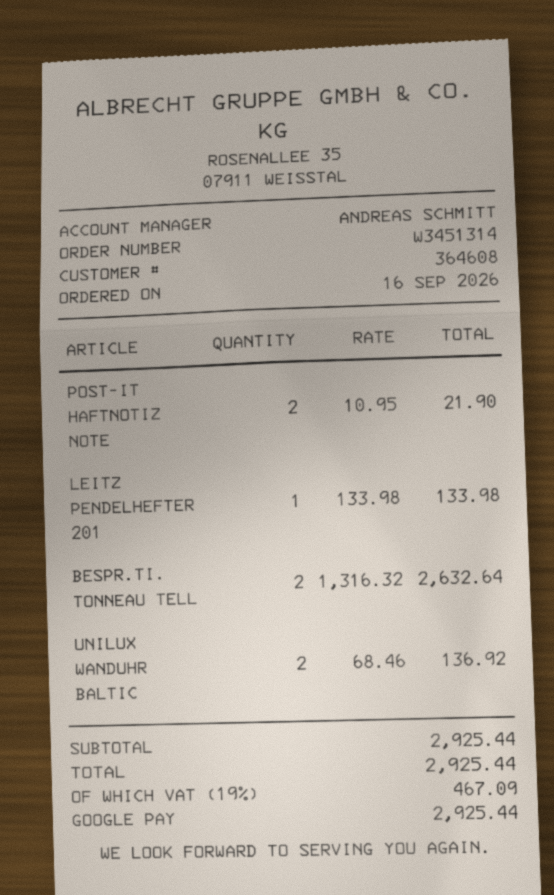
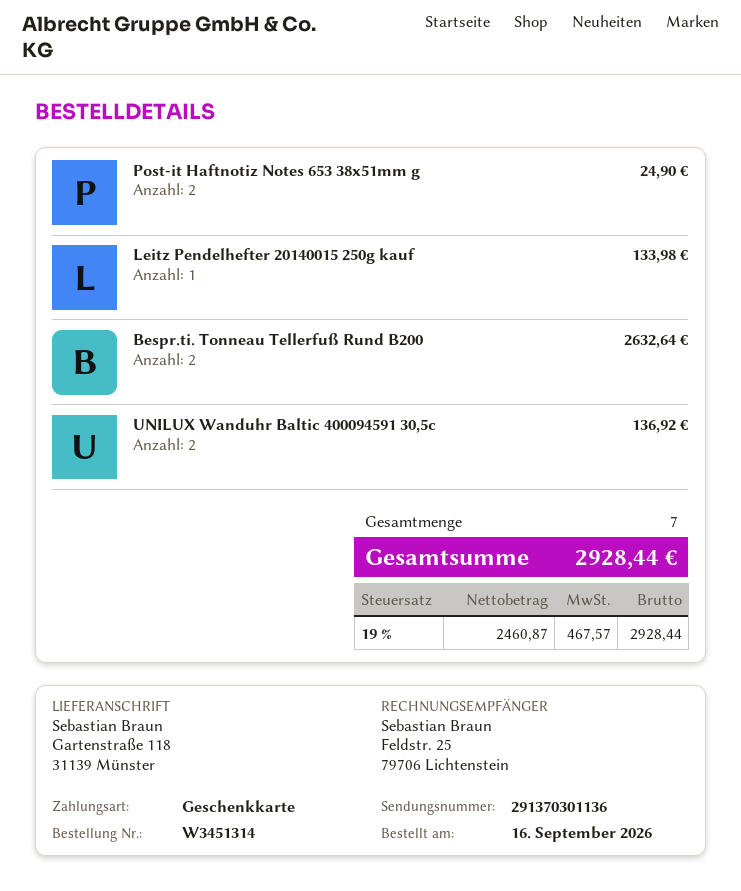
payment method: Google Pay -> gift card
POST-IT HAFTNOTIZ NOTE: 2 for 21.90 -> 2 for 24.90
tax: 19% = 467.09 -> 19% = 467.57
total: 2925.44 -> 2928.44

